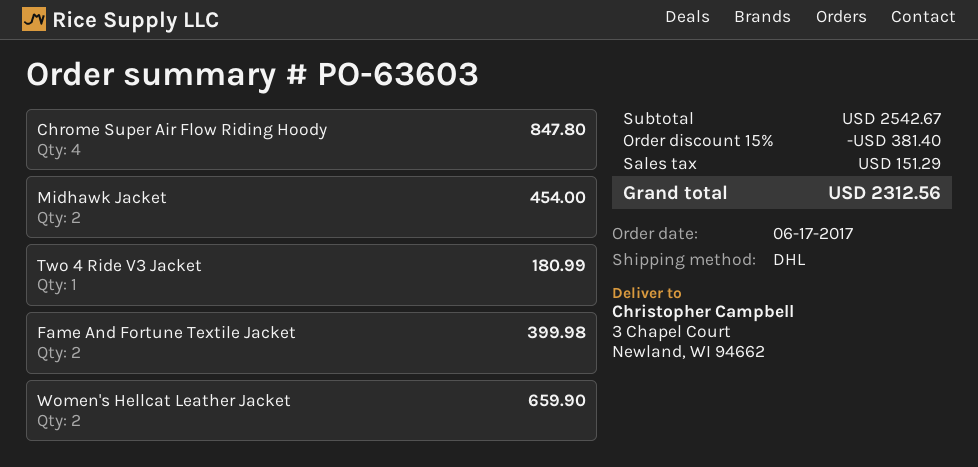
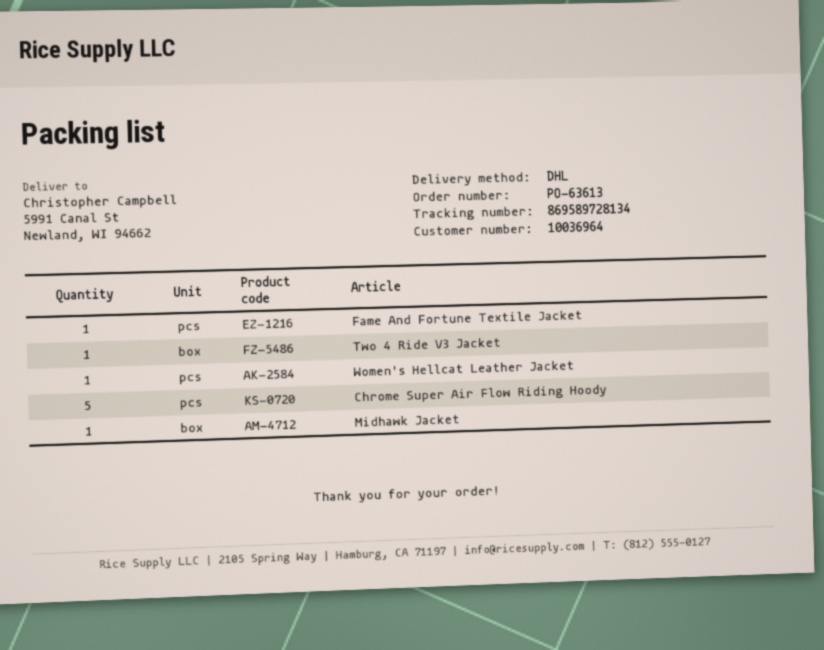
order number: PO-63603 -> PO-63613
ship to: 3 Chapel Court, Newland, WI 94662 -> 5991 Canal St, Newland, WI 94662
Chrome Super Air Flow Riding Hoody: 4 -> 5
Midhawk Jacket: 2 -> 1
Fame And Fortune Textile Jacket: 2 -> 1
Women's Hellcat Leather Jacket: 2 -> 1

